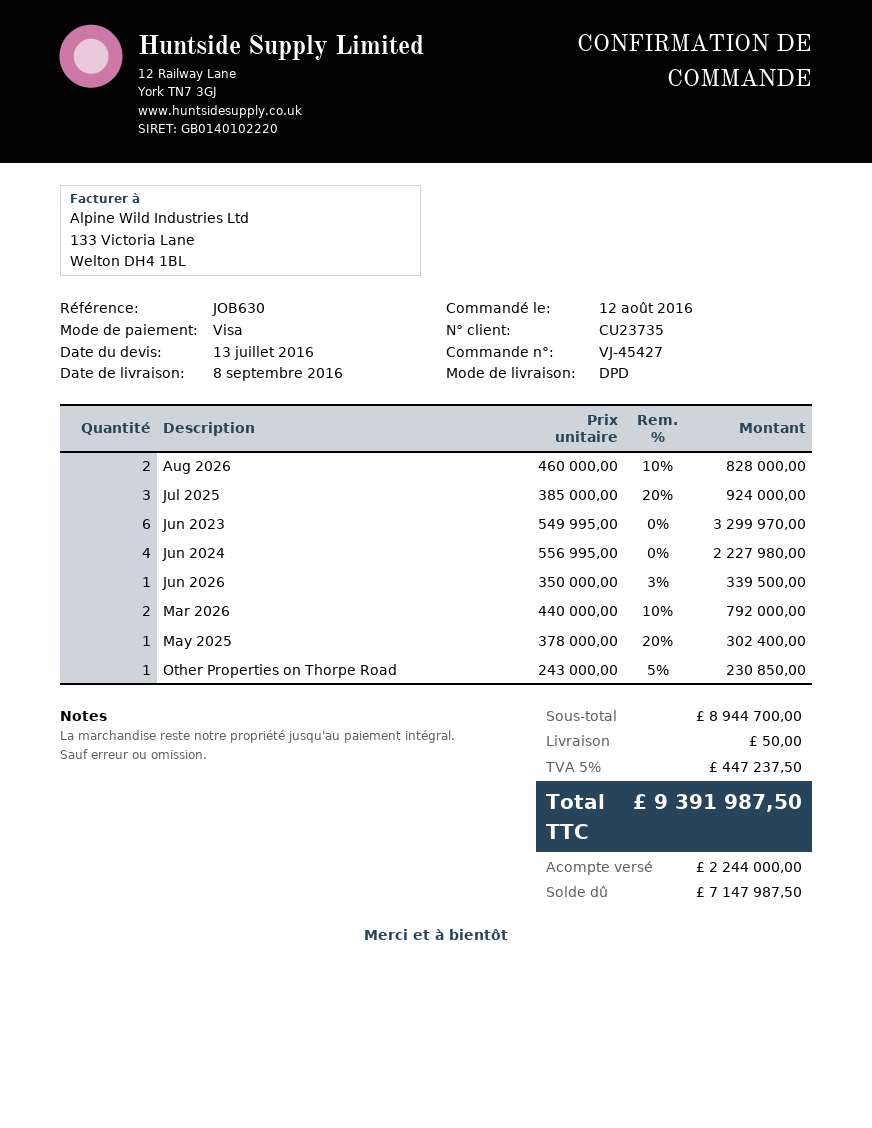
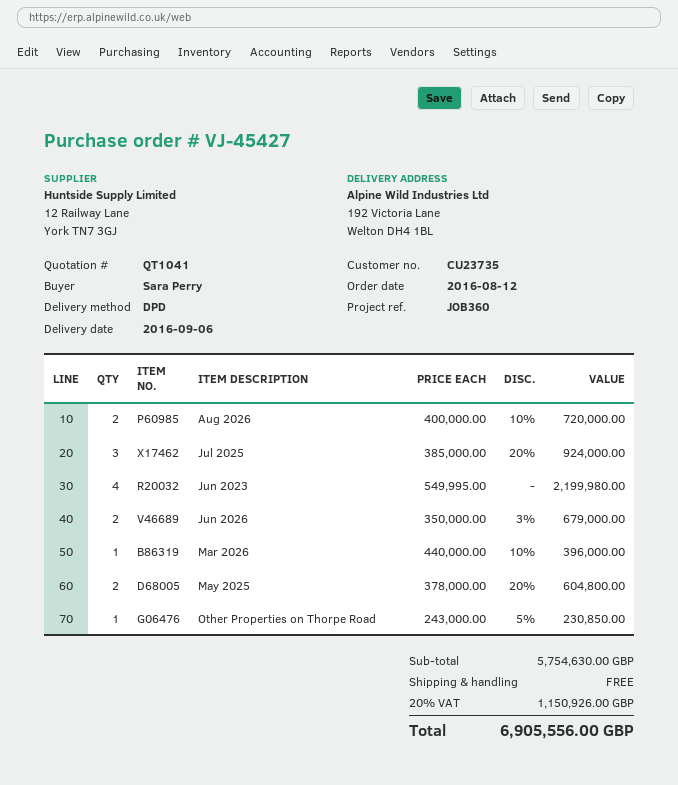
delivery date: 2016-09-08 -> 2016-09-06
reference: JOB630 -> JOB360
Aug 2026: 2 x 460000.00 - 10% = 828000.00 -> 2 x 400000.00 - 10% = 720000.00
Jun 2023: 6 x 549995.00 = 3299970.00 -> 4 x 549995.00 = 2199980.00
Jun 2024: 4 x 556995.00 = 2227980.00 -> none
Jun 2026: 1 x 350000.00 - 3% = 339500.00 -> 2 x 350000.00 - 3% = 679000.00
Mar 2026: 2 x 440000.00 - 10% = 792000.00 -> 1 x 440000.00 - 10% = 396000.00
May 2025: 1 x 378000.00 - 20% = 302400.00 -> 2 x 378000.00 - 20% = 604800.00
subtotal: 8944700.00 -> 5754630.00
shipping: 50.00 -> 0.00
tax: 5% = 447237.50 -> 20% = 1150926.00
total: 9391987.50 -> 6905556.00

